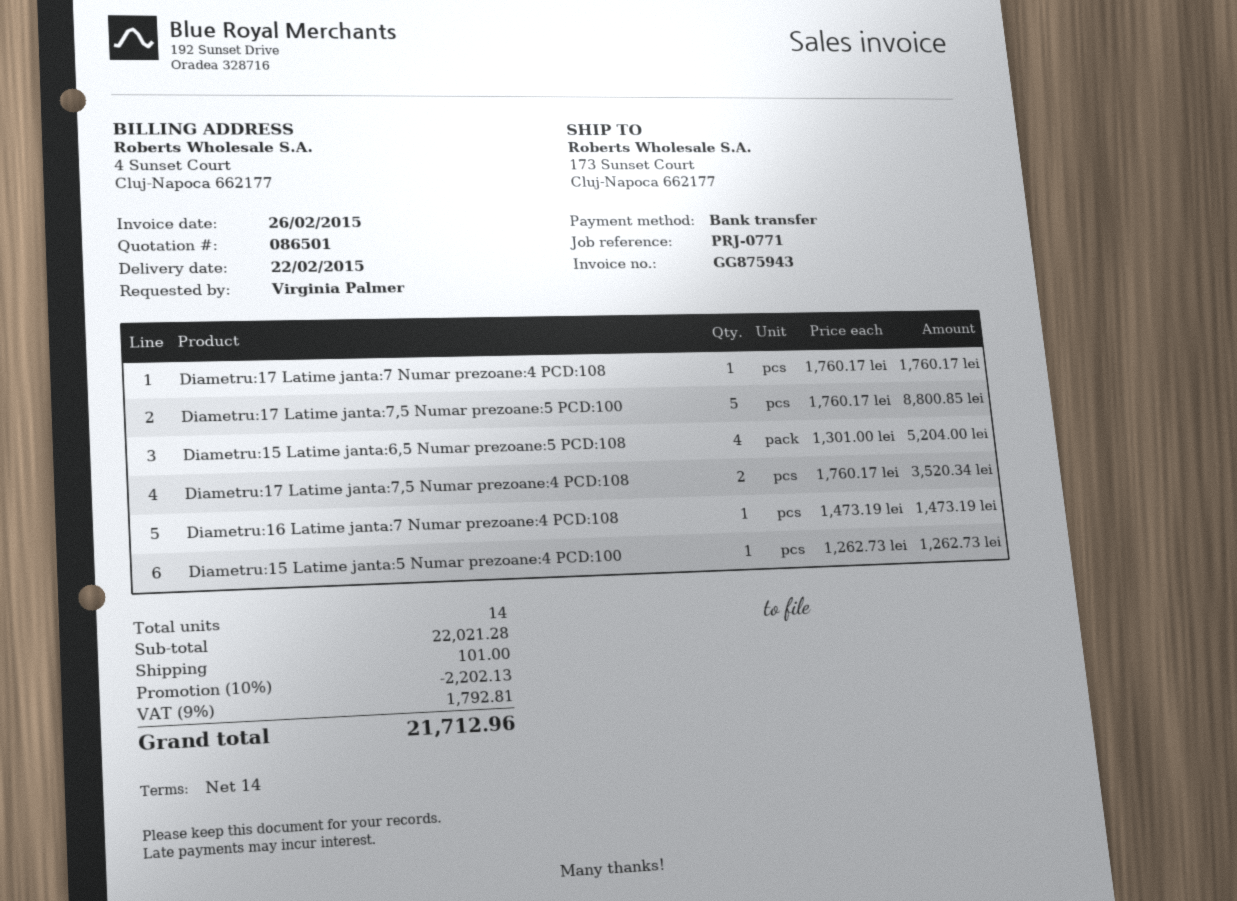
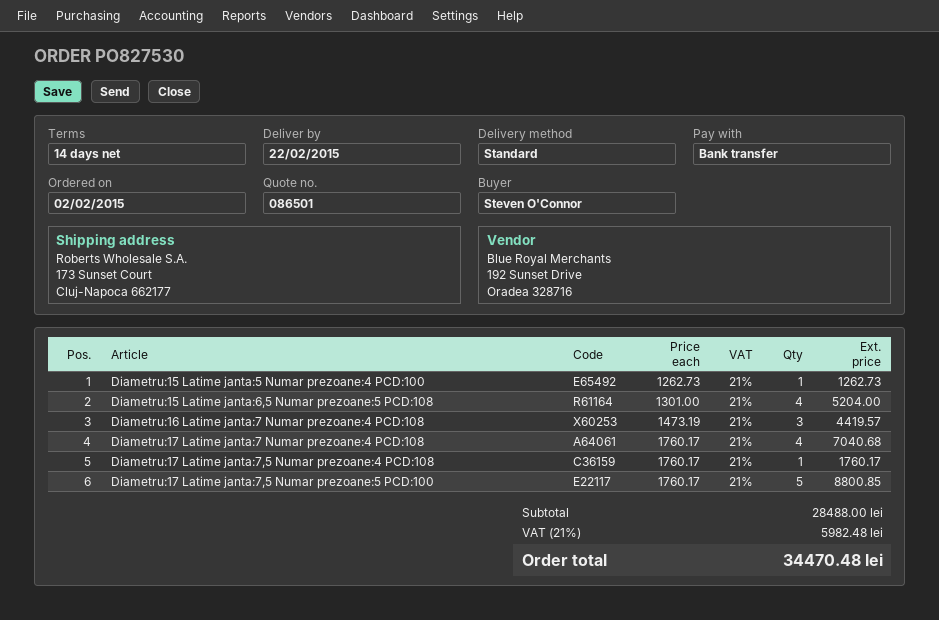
ordered by: Virginia Palmer -> Steven O'Connor
Diametru:17 Latime janta:7 Numar prezoane:4 PCD:108: 1 x 1760.17 = 1760.17 -> 4 x 1760.17 = 7040.68
Diametru:17 Latime janta:7,5 Numar prezoane:4 PCD:108: 2 x 1760.17 = 3520.34 -> 1 x 1760.17 = 1760.17
Diametru:16 Latime janta:7 Numar prezoane:4 PCD:108: 1 x 1473.19 = 1473.19 -> 3 x 1473.19 = 4419.57
subtotal: 22021.28 -> 28488.00
discount: 10% = 2202.13 -> none
shipping: 101.00 -> none
tax: 9% = 1792.81 -> 21% = 5982.48
total: 21712.96 -> 34470.48

